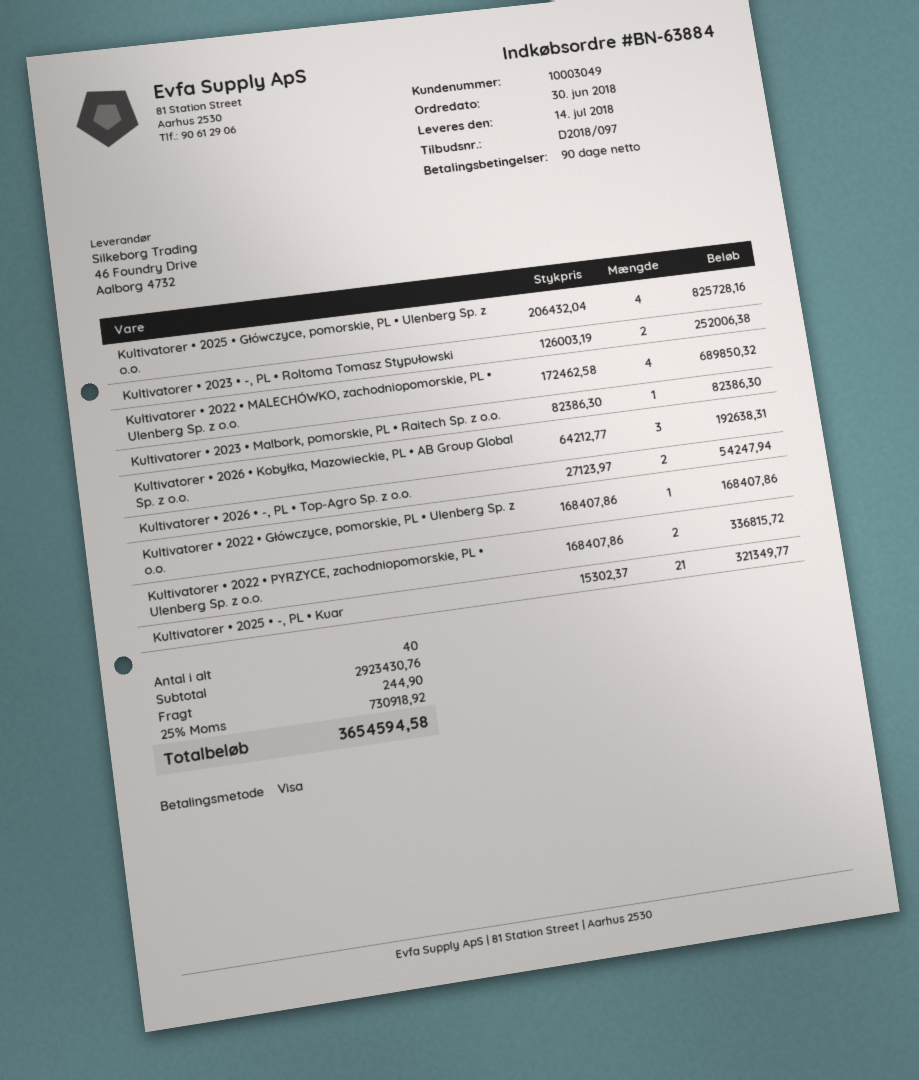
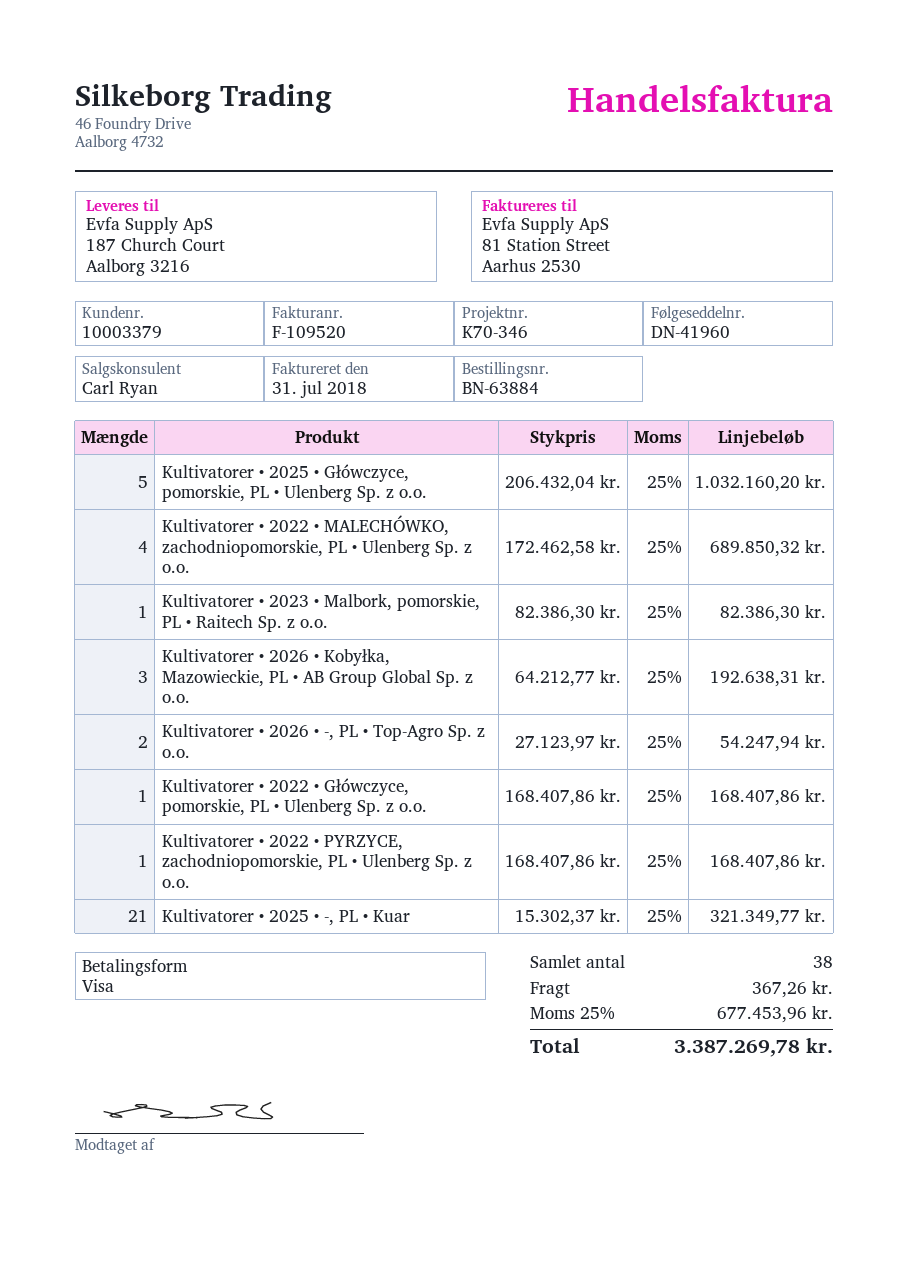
customer number: 10003049 -> 10003379
Kultivatorer • 2025 • Główczyce, pomorskie, PL • Ulenberg Sp. z o.o.: 4 x 206432.04 = 825728.16 -> 5 x 206432.04 = 1032160.20
Kultivatorer • 2023 • -, PL • Roltoma Tomasz Stypułowski: 2 x 126003.19 = 252006.38 -> none
Kultivatorer • 2022 • PYRZYCE, zachodniopomorskie, PL • Ulenberg Sp. z o.o.: 2 x 168407.86 = 336815.72 -> 1 x 168407.86 = 168407.86
total quantity: 40 -> 38
shipping: 244.90 -> 367.26
tax: 25% = 730918.92 -> 25% = 677453.96
total: 3654594.58 -> 3387269.78

